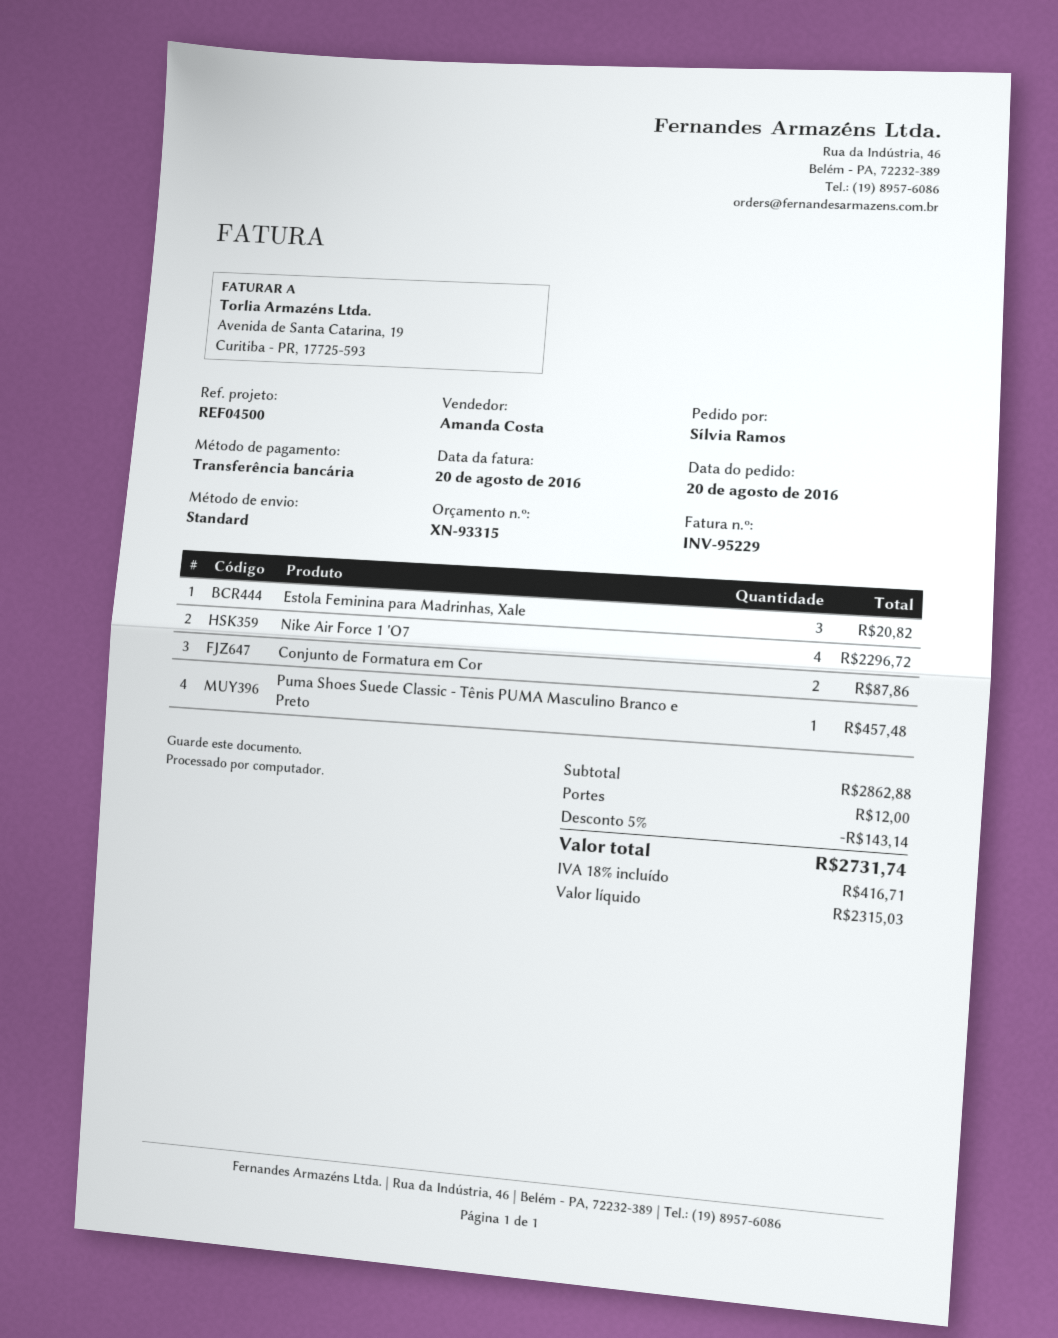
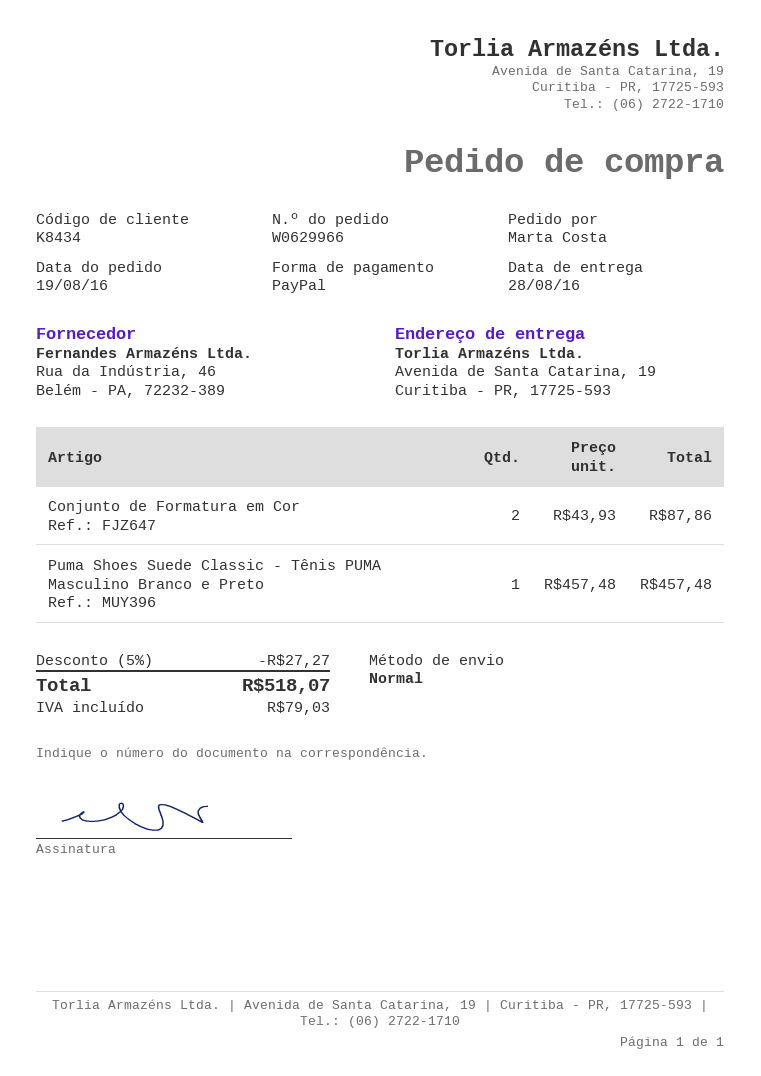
order date: 2016-08-20 -> 2016-08-19
ordered by: Sílvia Ramos -> Marta Costa
payment method: bank transfer -> PayPal
Estola Feminina para Madrinhas, Xale: 3 for 20.82 -> none
Nike Air Force 1 'O7: 4 for 2296.72 -> none
discount: 5% = 143.14 -> 5% = 27.27
shipping: 12.00 -> none
tax: 416.71 -> 79.03
total: 2731.74 -> 518.07

